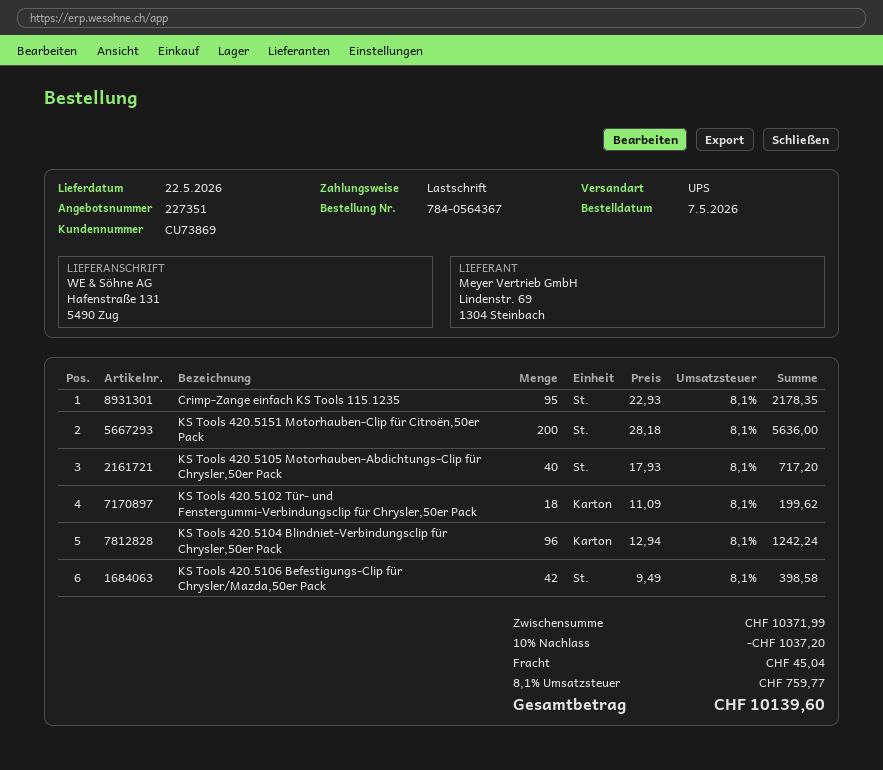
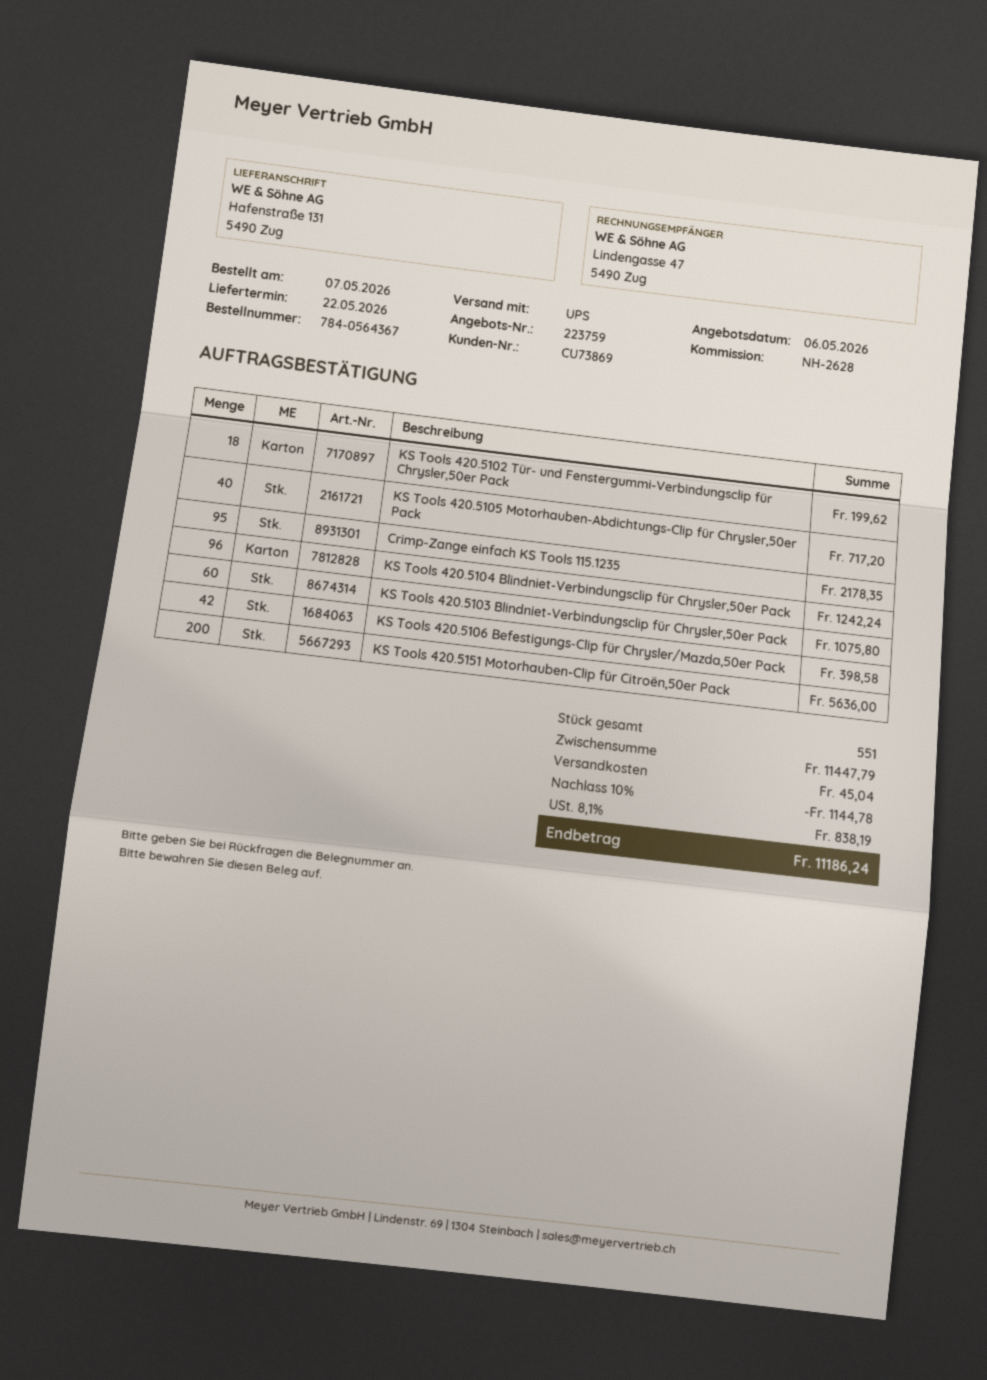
quote number: 227351 -> 223759
KS Tools 420.5103 Blindniet-Verbindungsclip für Chrysler,50er Pack: none -> 60 for 1075.80
subtotal: 10371.99 -> 11447.79
discount: 10% = 1037.20 -> 10% = 1144.78
tax: 8.1% = 759.77 -> 8.1% = 838.19
total: 10139.60 -> 11186.24

